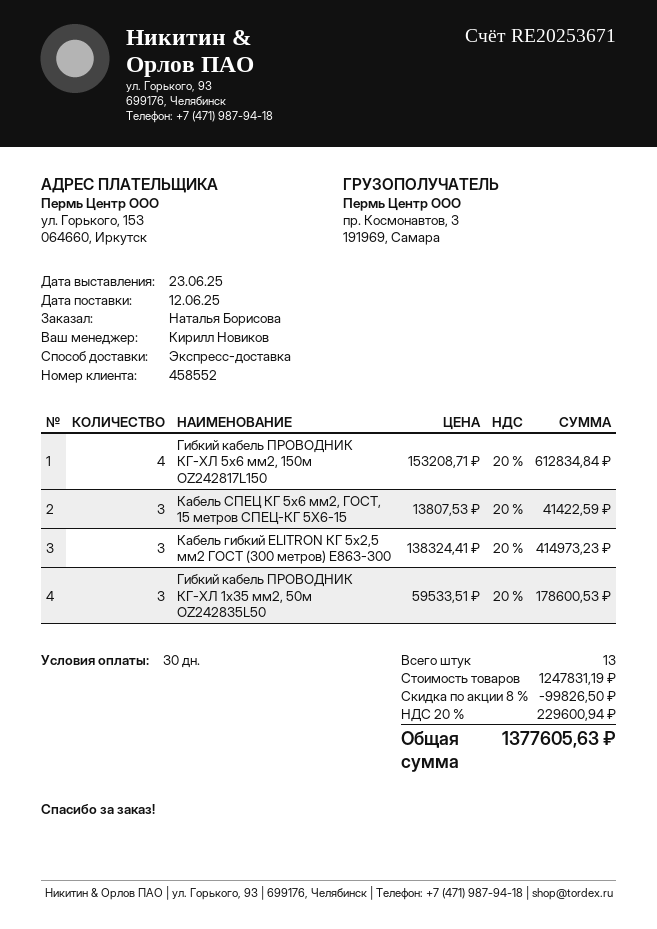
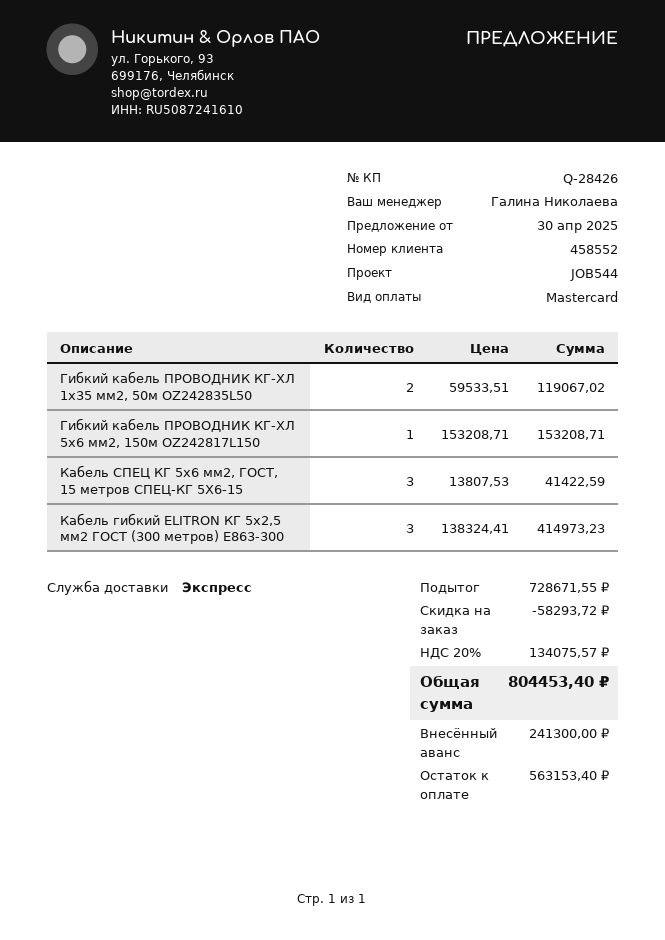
sales rep: Кирилл Новиков -> Галина Николаева
Гибкий кабель ПРОВОДНИК КГ-ХЛ 5x6 мм2, 150м OZ242817L150: 4 x 153208.71 = 612834.84 -> 1 x 153208.71 = 153208.71
Гибкий кабель ПРОВОДНИК КГ-ХЛ 1x35 мм2, 50м OZ242835L50: 3 x 59533.51 = 178600.53 -> 2 x 59533.51 = 119067.02
subtotal: 1247831.19 -> 728671.55
discount: 99826.50 -> 58293.72
tax: 20% = 229600.94 -> 20% = 134075.57
total: 1377605.63 -> 804453.40

